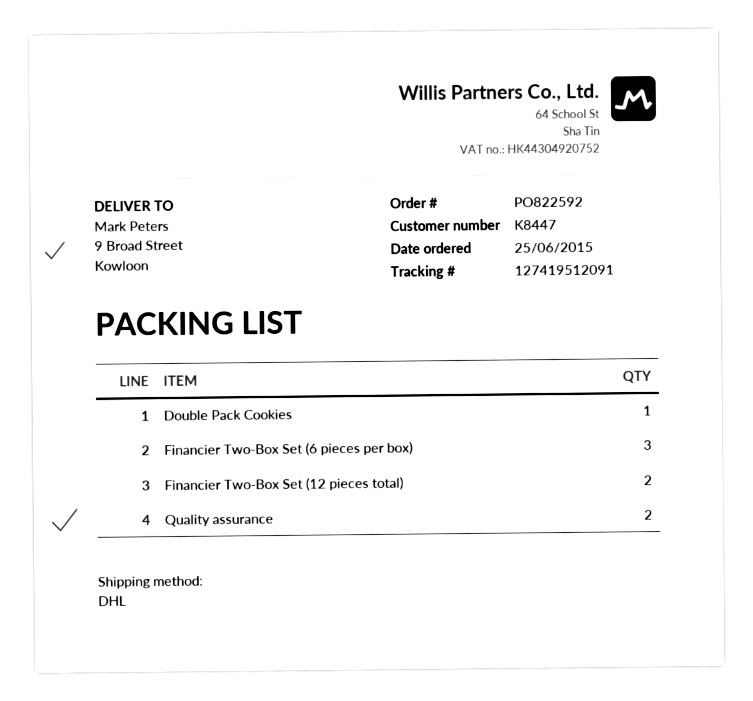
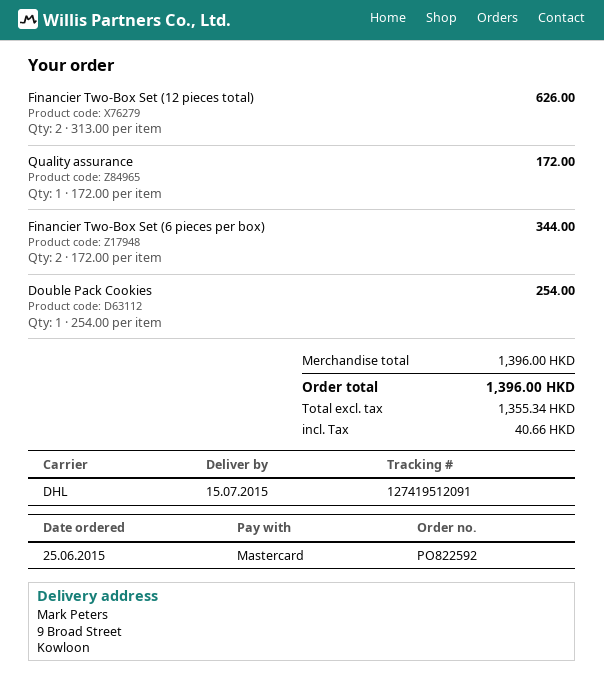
Financier Two-Box Set (6 pieces per box): 3 -> 2
Quality assurance: 2 -> 1

